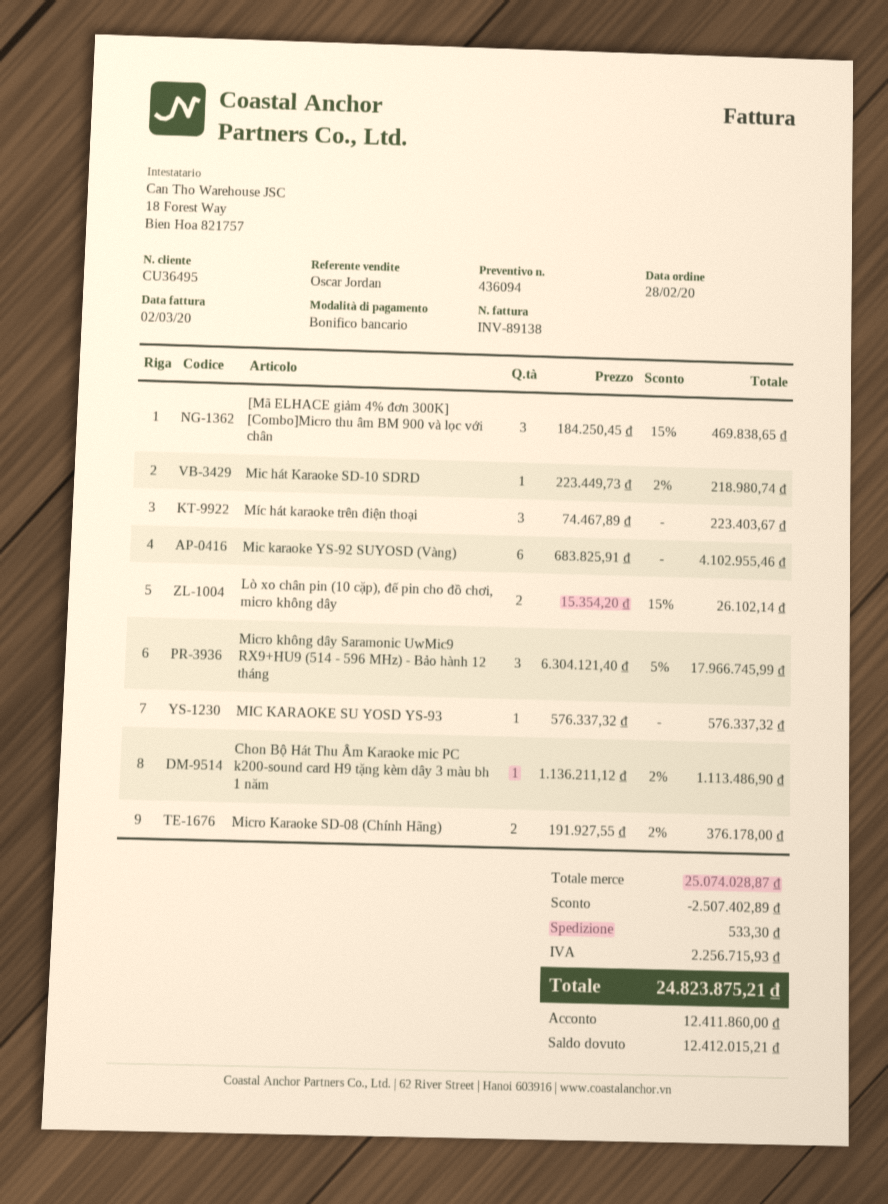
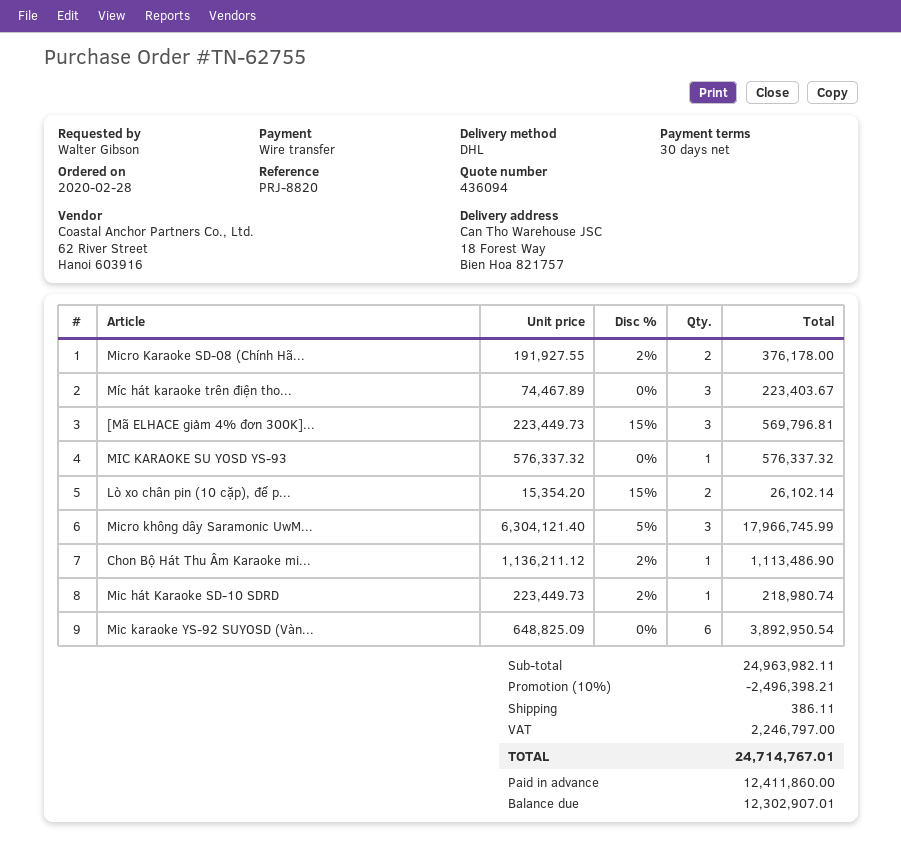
[Mã ELHACE giảm 4% đơn 300K] [Combo]Micro thu âm BM 900 và lọc với chân: 3 x 184250.45 - 15% = 469838.65 -> 3 x 223449.73 - 15% = 569796.81
Mic karaoke YS-92 SUYOSD (Vàng): 6 x 683825.91 = 4102955.46 -> 6 x 648825.09 = 3892950.54
subtotal: 25074028.87 -> 24963982.11
discount: 2507402.89 -> 2496398.21
shipping: 533.30 -> 386.11
tax: 2256715.93 -> 2246797.00
total: 24823875.21 -> 24714767.01
balance: 12412015.21 -> 12302907.01

